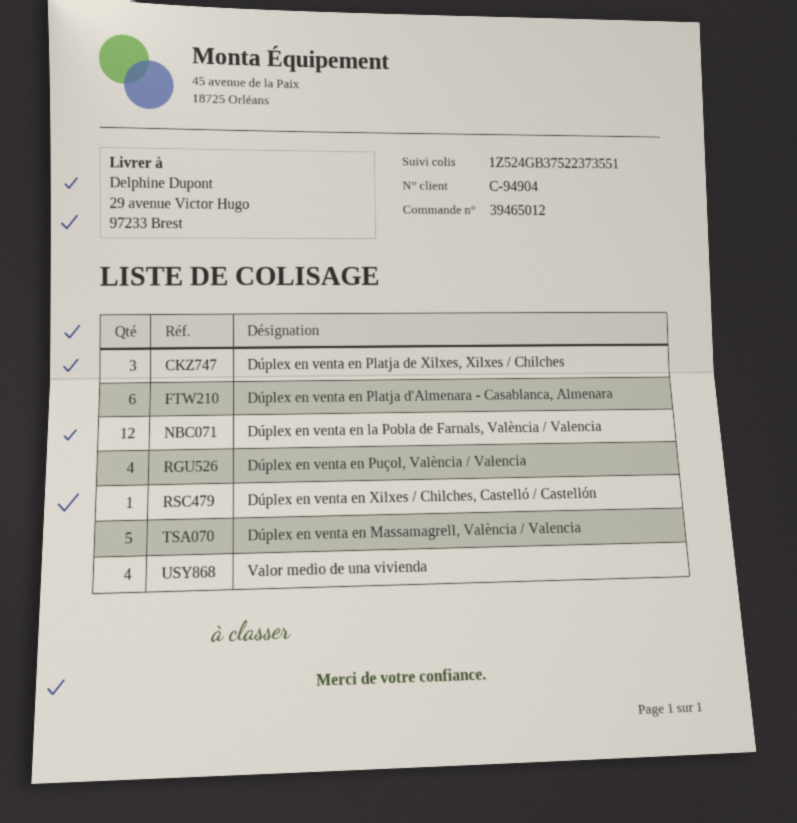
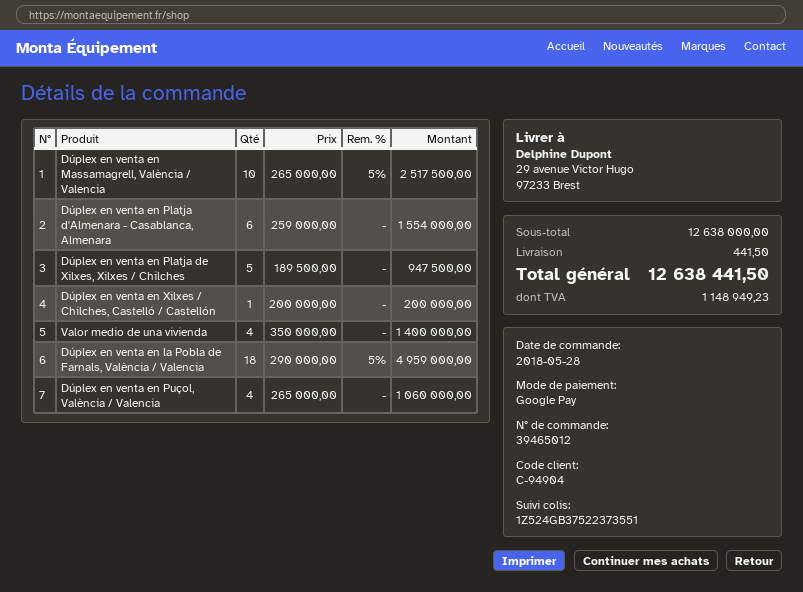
Dúplex en venta en Platja de Xilxes, Xilxes / Chilches: 3 -> 5
Dúplex en venta en la Pobla de Farnals, València / Valencia: 12 -> 18
Dúplex en venta en Massamagrell, València / Valencia: 5 -> 10

